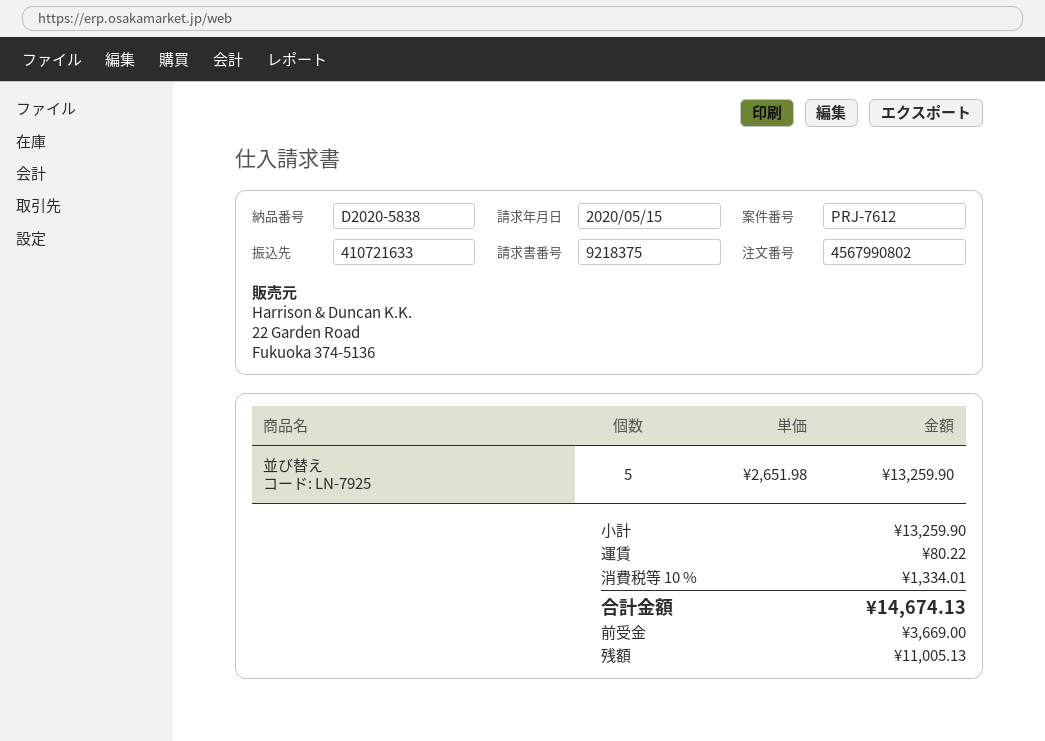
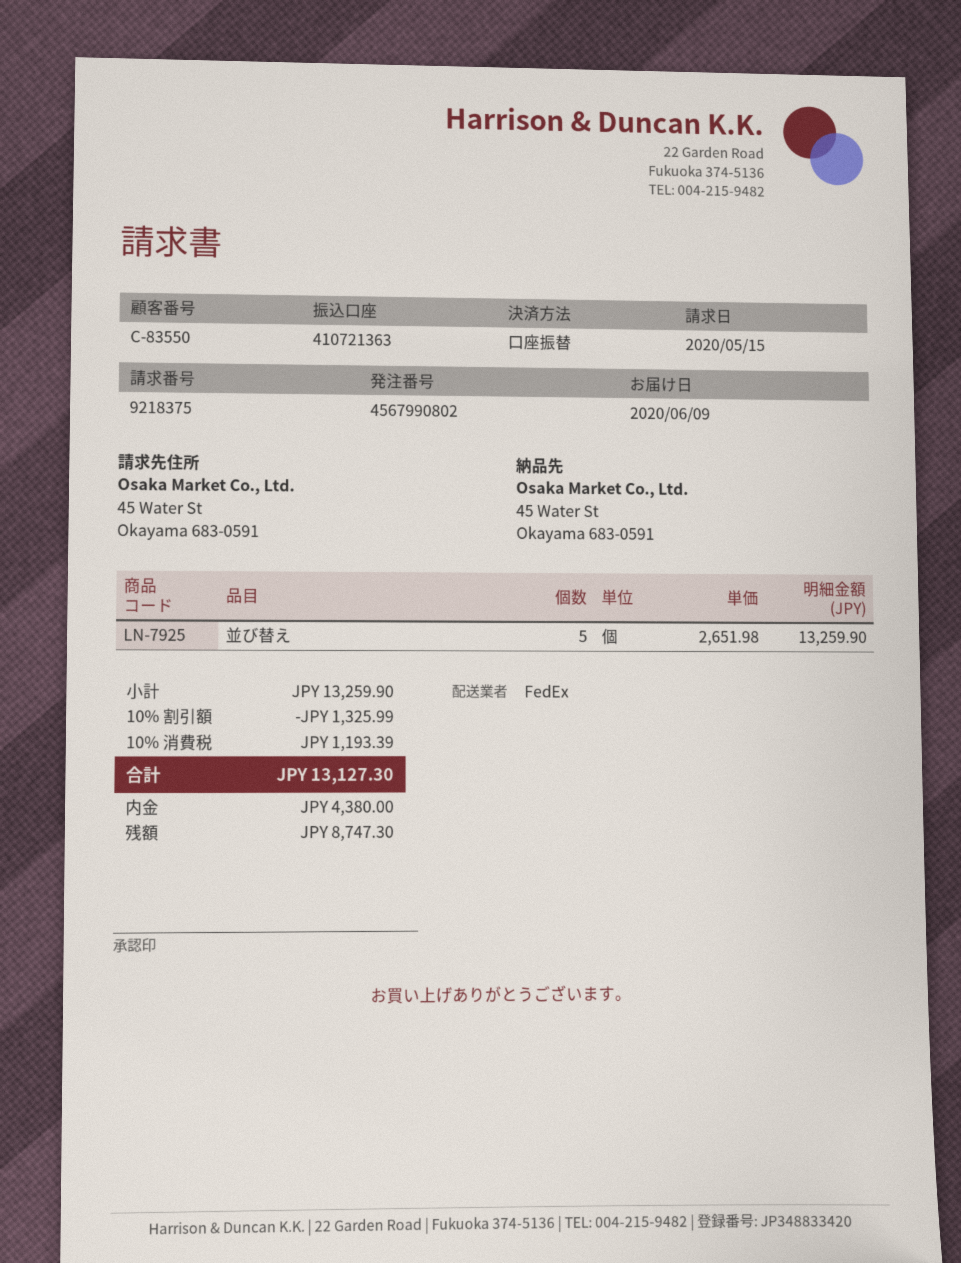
bank account: 410721633 -> 410721363
discount: none -> 10% = 1325.99
shipping: 80.22 -> none
tax: 10% = 1334.01 -> 10% = 1193.39
total: 14674.13 -> 13127.30
deposit: 3669.00 -> 4380.00
balance: 11005.13 -> 8747.30

